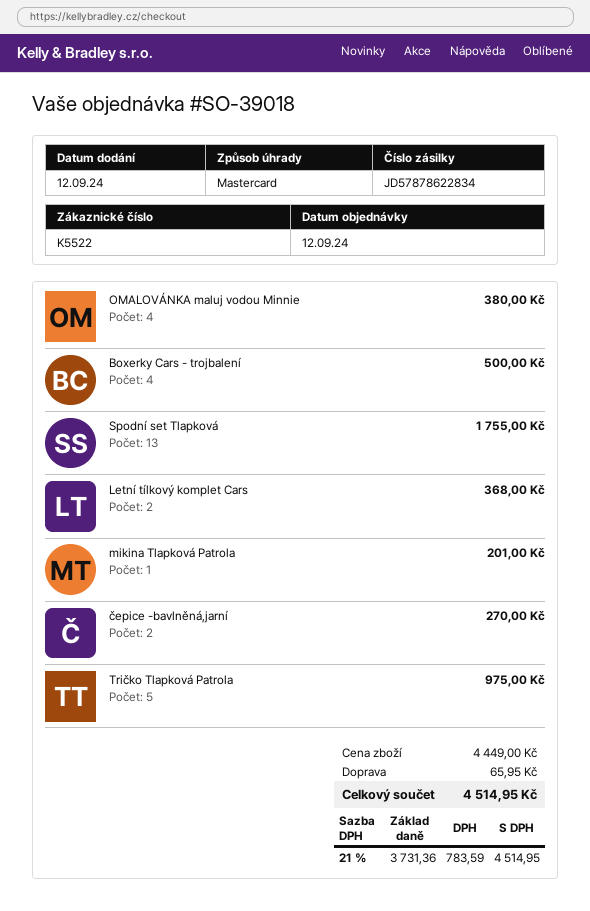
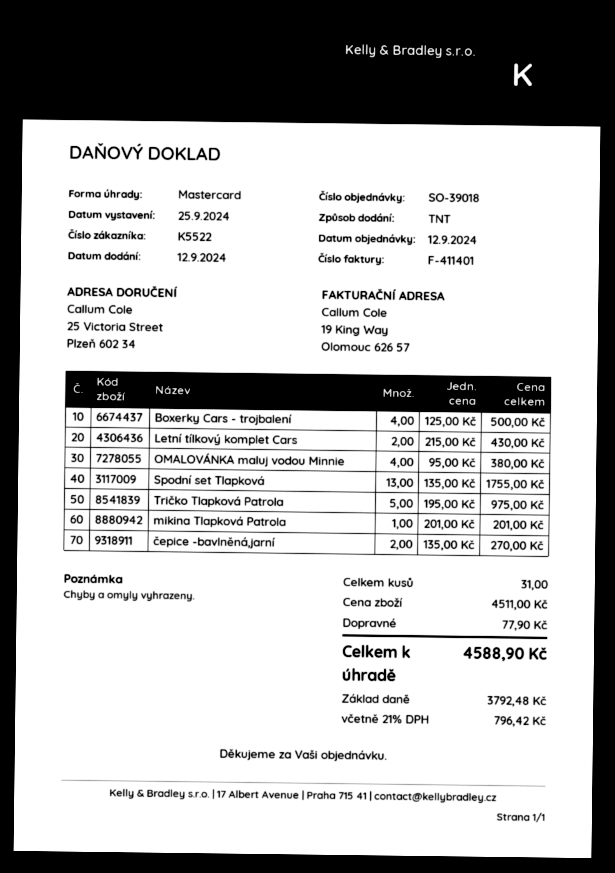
Letní tílkový komplet Cars: 2 for 368.00 -> 2 for 430.00
subtotal: 4449.00 -> 4511.00
shipping: 65.95 -> 77.90
net: 3731.36 -> 3792.48
tax: 21% = 783.59 -> 21% = 796.42
total: 4514.95 -> 4588.90

